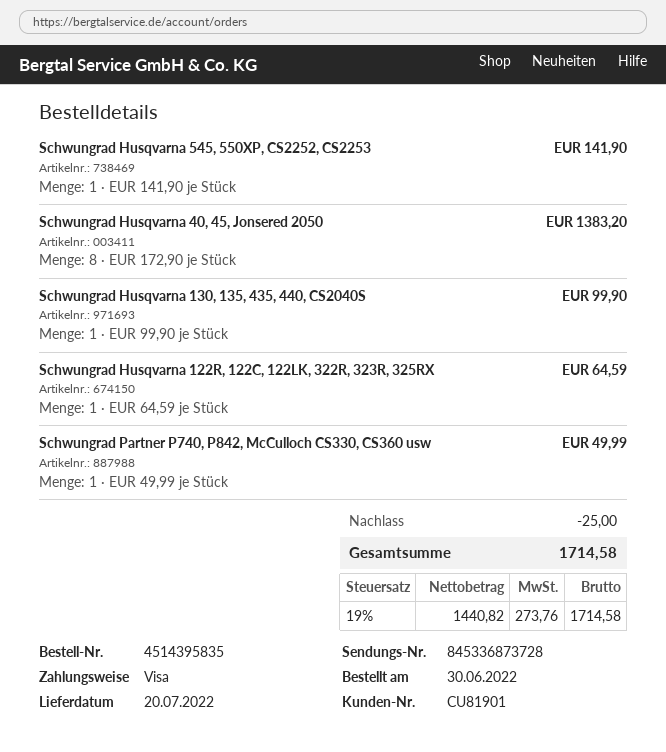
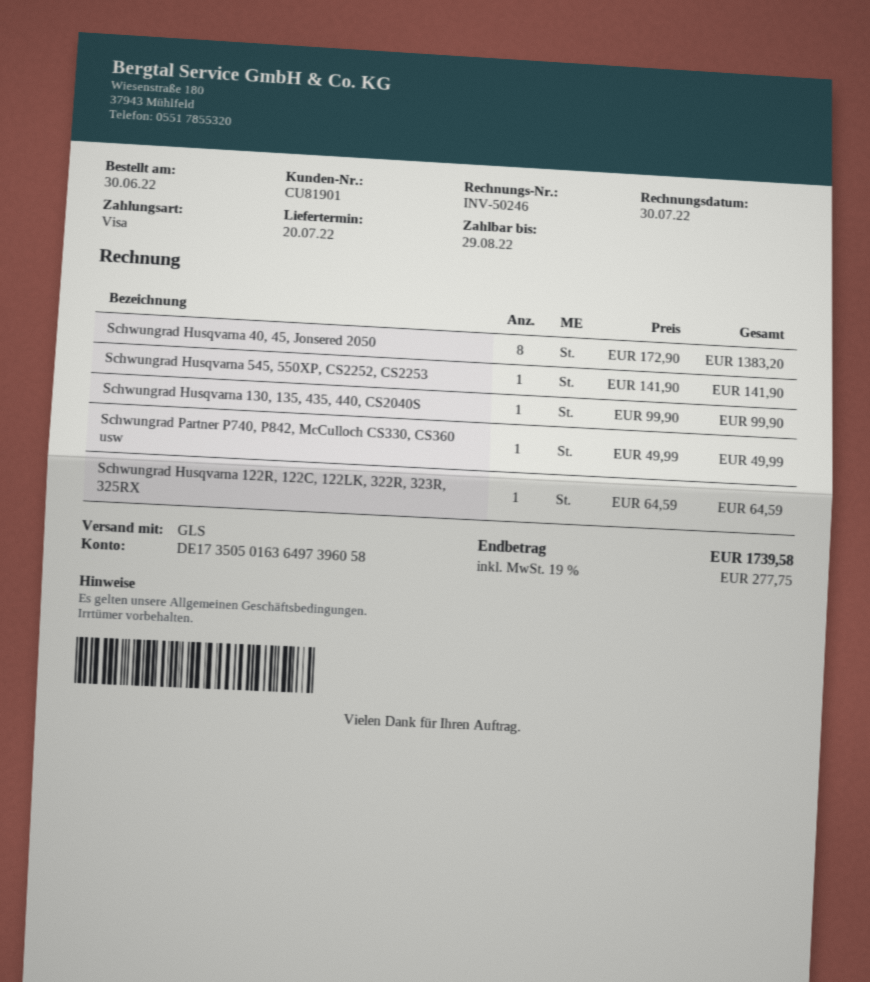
discount: 25.00 -> none
tax: 19% = 273.76 -> 19% = 277.75
total: 1714.58 -> 1739.58

